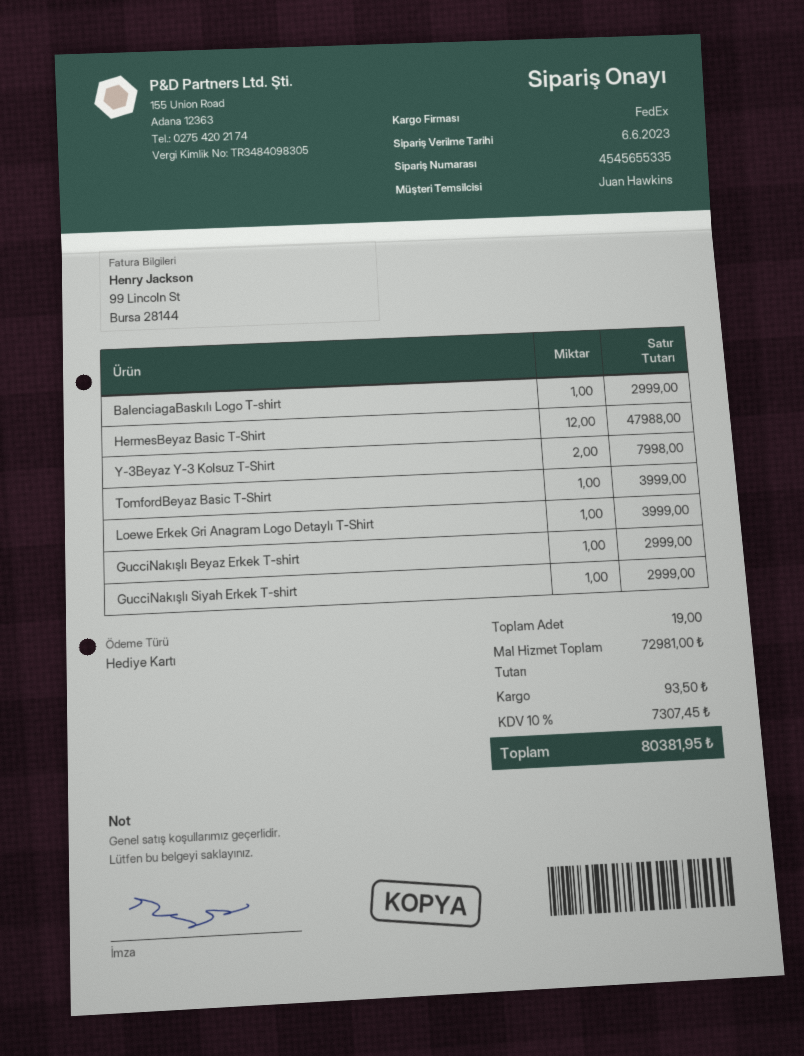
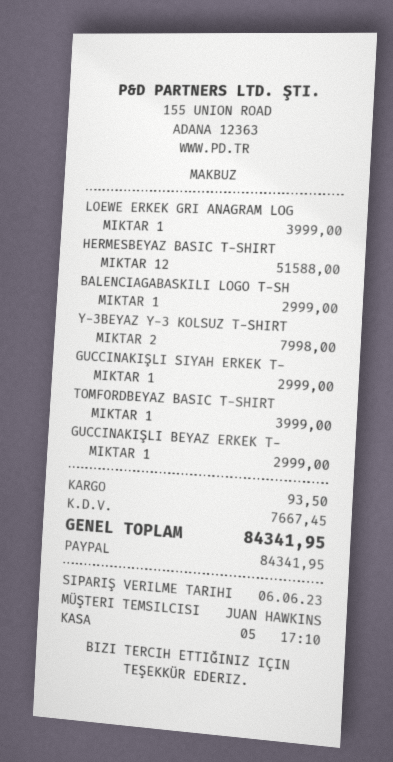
payment method: gift card -> PayPal
HermesBeyaz Basic T-Shirt: 12 for 47988.00 -> 12 for 51588.00
tax: 7307.45 -> 7667.45
total: 80381.95 -> 84341.95

